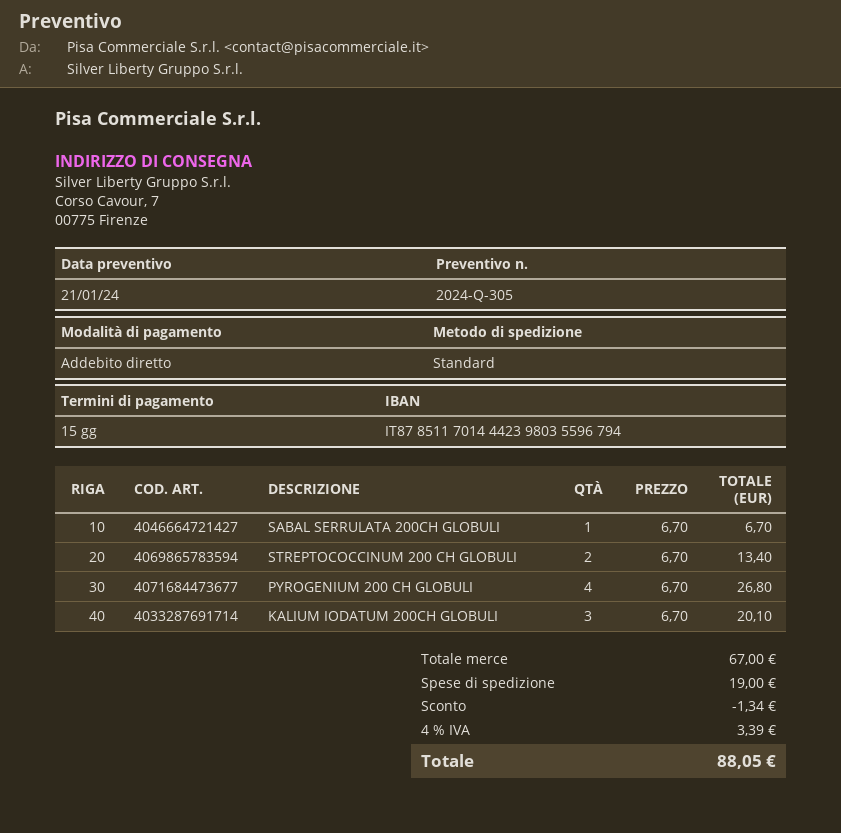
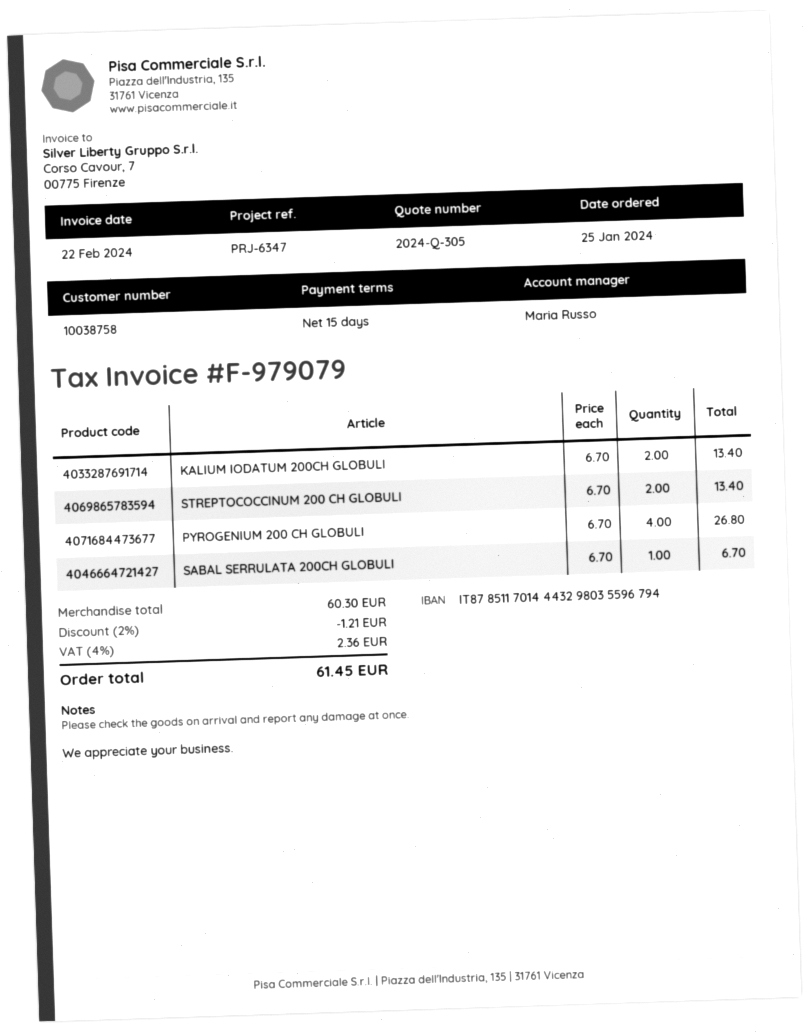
bank account: IT8785117014442398035596794 -> IT8785117014443298035596794
KALIUM IODATUM 200CH GLOBULI: 3 x 6.70 = 20.10 -> 2 x 6.70 = 13.40
subtotal: 67.00 -> 60.30
discount: 1.34 -> 1.21
shipping: 19.00 -> none
tax: 4% = 3.39 -> 4% = 2.36
total: 88.05 -> 61.45

